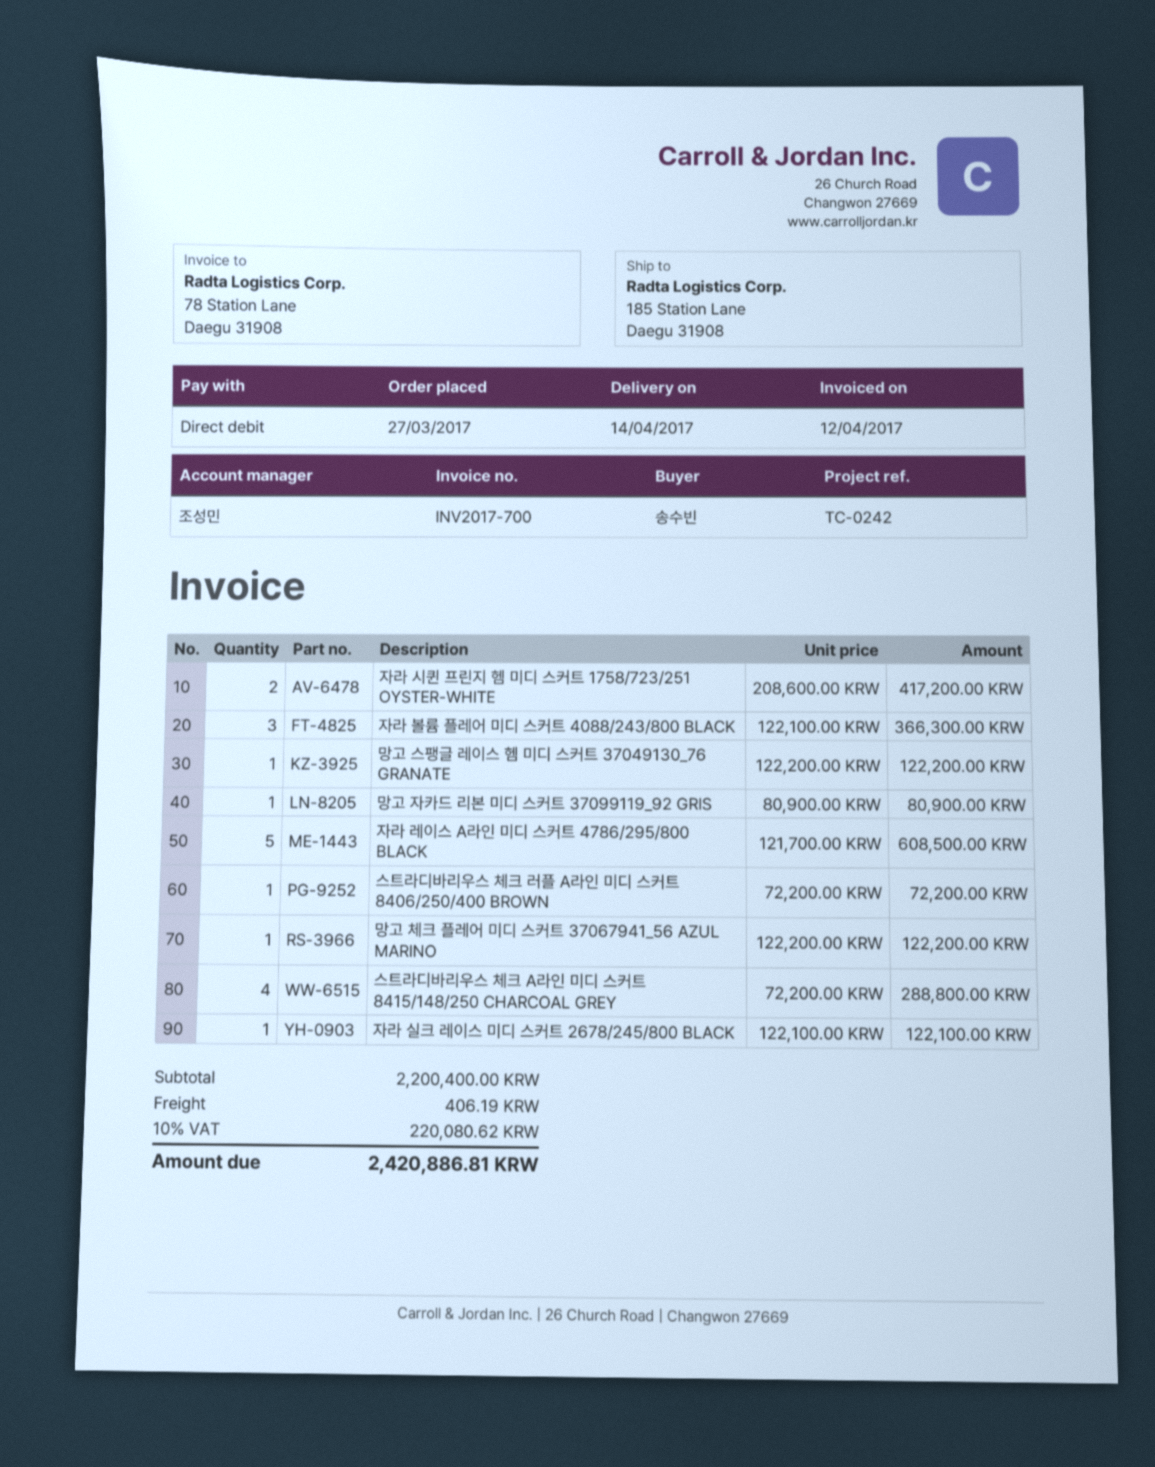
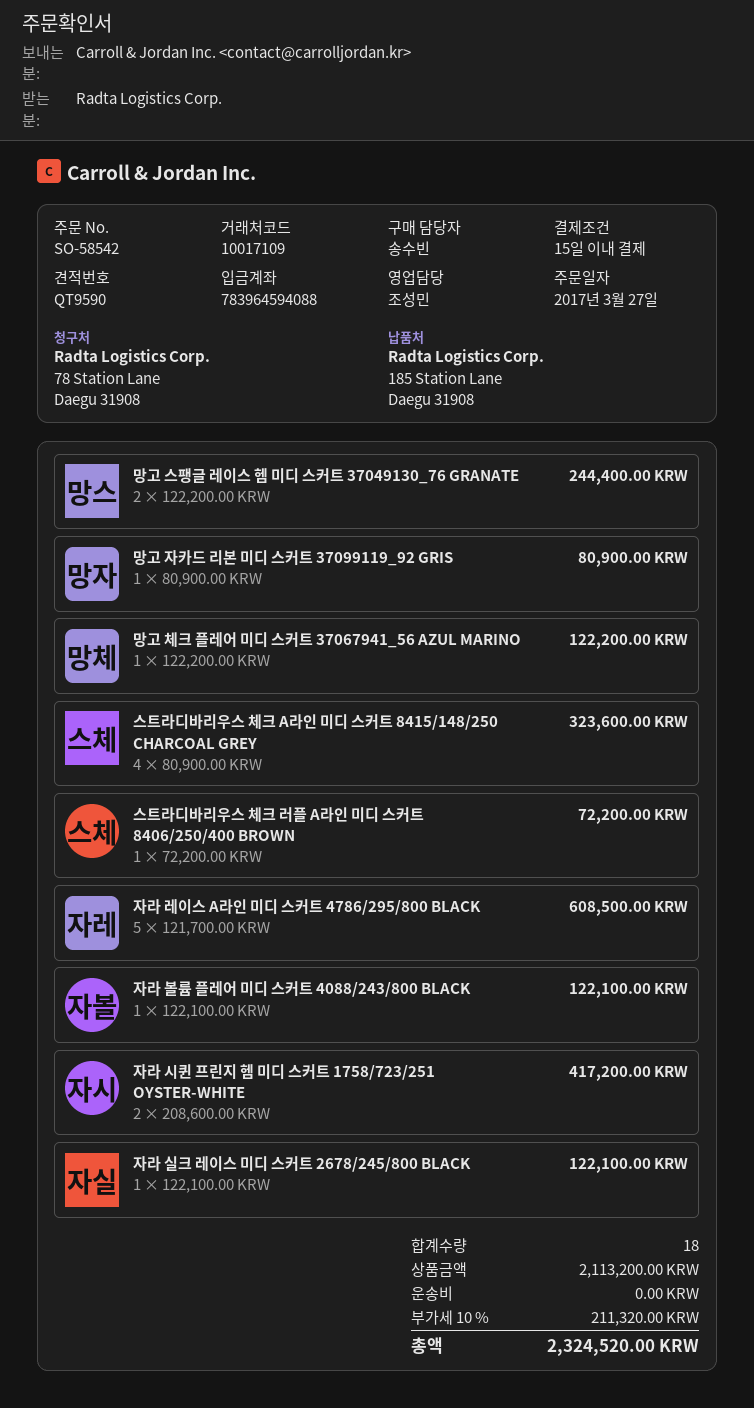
자라 볼륨 플레어 미디 스커트 4088/243/800 BLACK: 3 x 122100.00 = 366300.00 -> 1 x 122100.00 = 122100.00
망고 스팽글 레이스 헴 미디 스커트 37049130_76 GRANATE: 1 x 122200.00 = 122200.00 -> 2 x 122200.00 = 244400.00
스트라디바리우스 체크 A라인 미디 스커트 8415/148/250 CHARCOAL GREY: 4 x 72200.00 = 288800.00 -> 4 x 80900.00 = 323600.00
subtotal: 2200400.00 -> 2113200.00
shipping: 406.19 -> 0.00
tax: 10% = 220080.62 -> 10% = 211320.00
total: 2420886.81 -> 2324520.00

